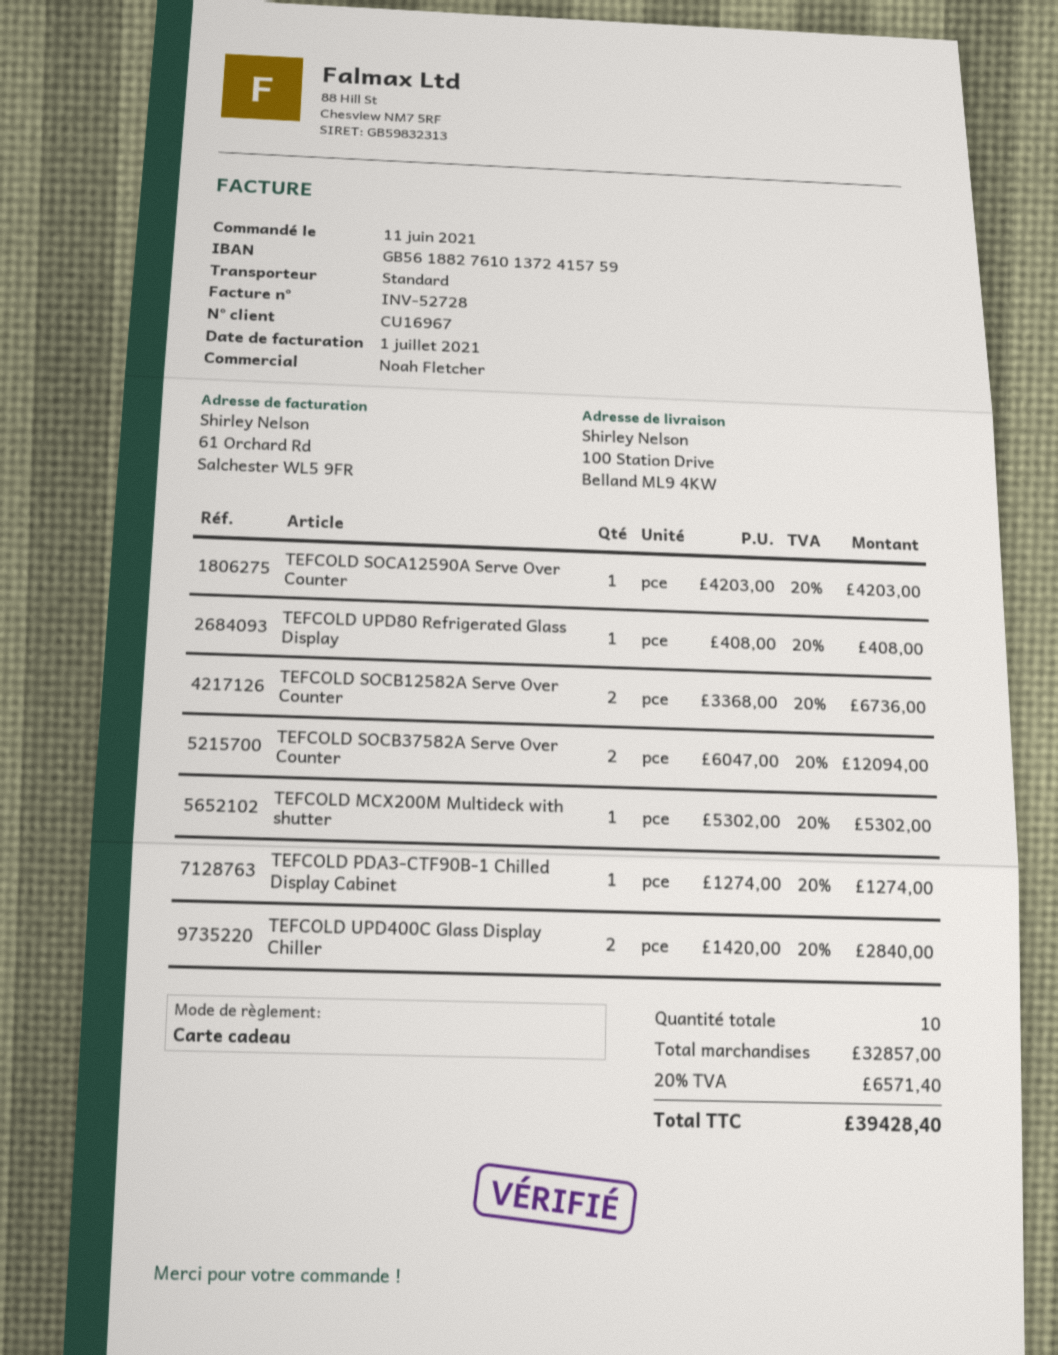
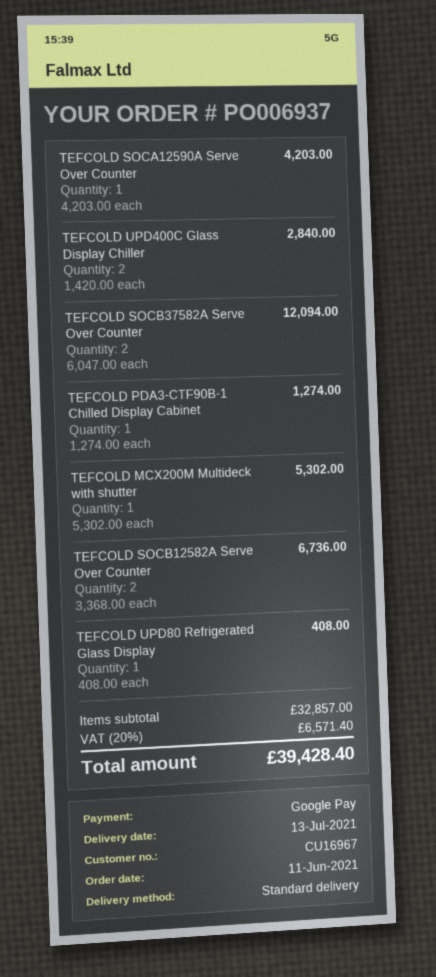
payment method: gift card -> Google Pay

